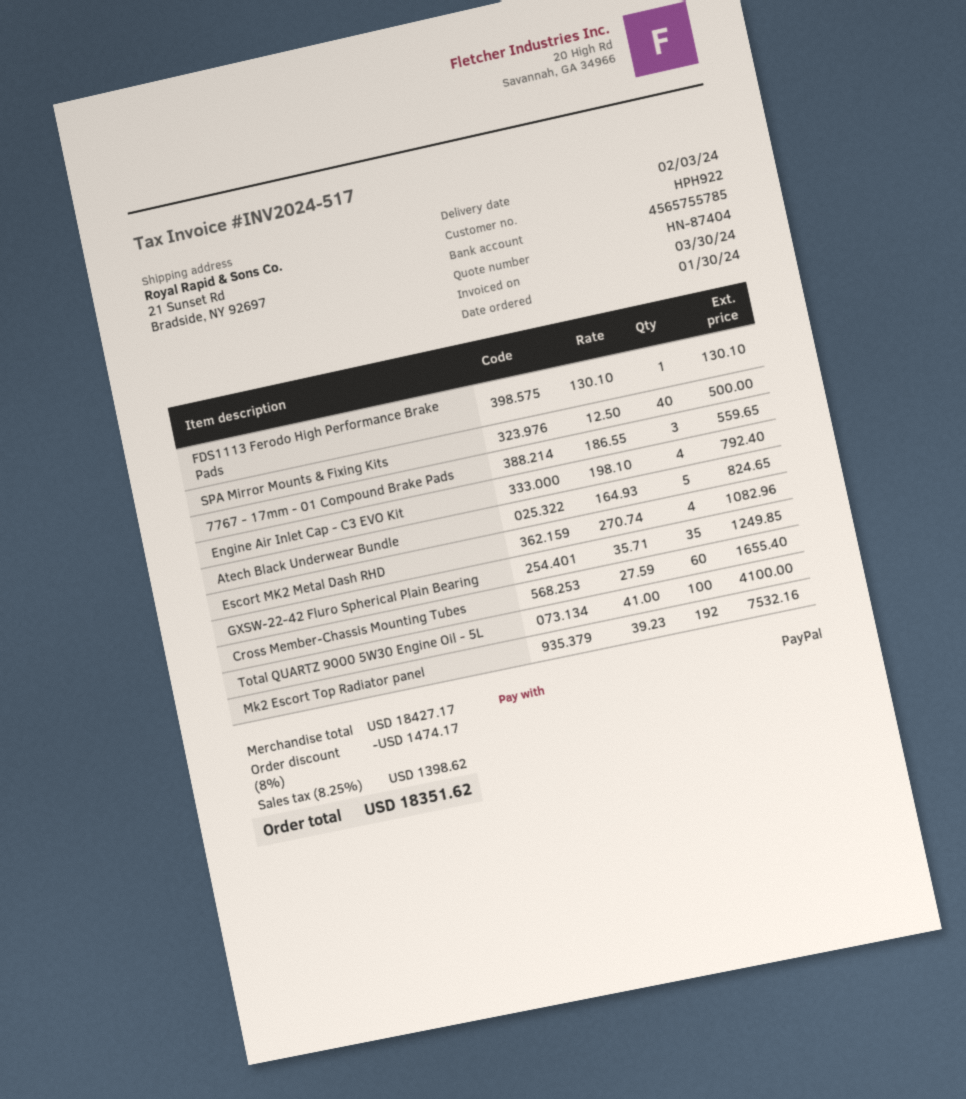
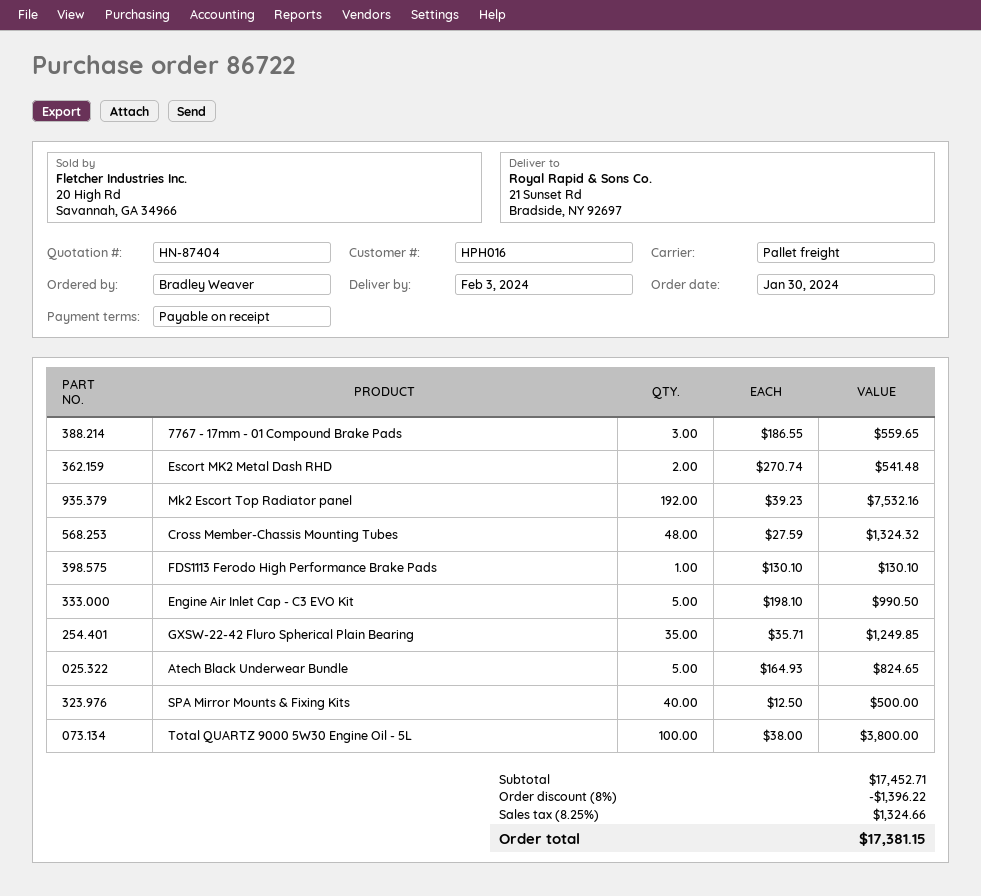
customer number: HPH922 -> HPH016
Engine Air Inlet Cap - C3 EVO Kit: 4 x 198.10 = 792.40 -> 5 x 198.10 = 990.50
Escort MK2 Metal Dash RHD: 4 x 270.74 = 1082.96 -> 2 x 270.74 = 541.48
Cross Member-Chassis Mounting Tubes: 60 x 27.59 = 1655.40 -> 48 x 27.59 = 1324.32
Total QUARTZ 9000 5W30 Engine Oil - 5L: 100 x 41.00 = 4100.00 -> 100 x 38.00 = 3800.00
subtotal: 18427.17 -> 17452.71
discount: 8% = 1474.17 -> 8% = 1396.22
tax: 8.25% = 1398.62 -> 8.25% = 1324.66
total: 18351.62 -> 17381.15

